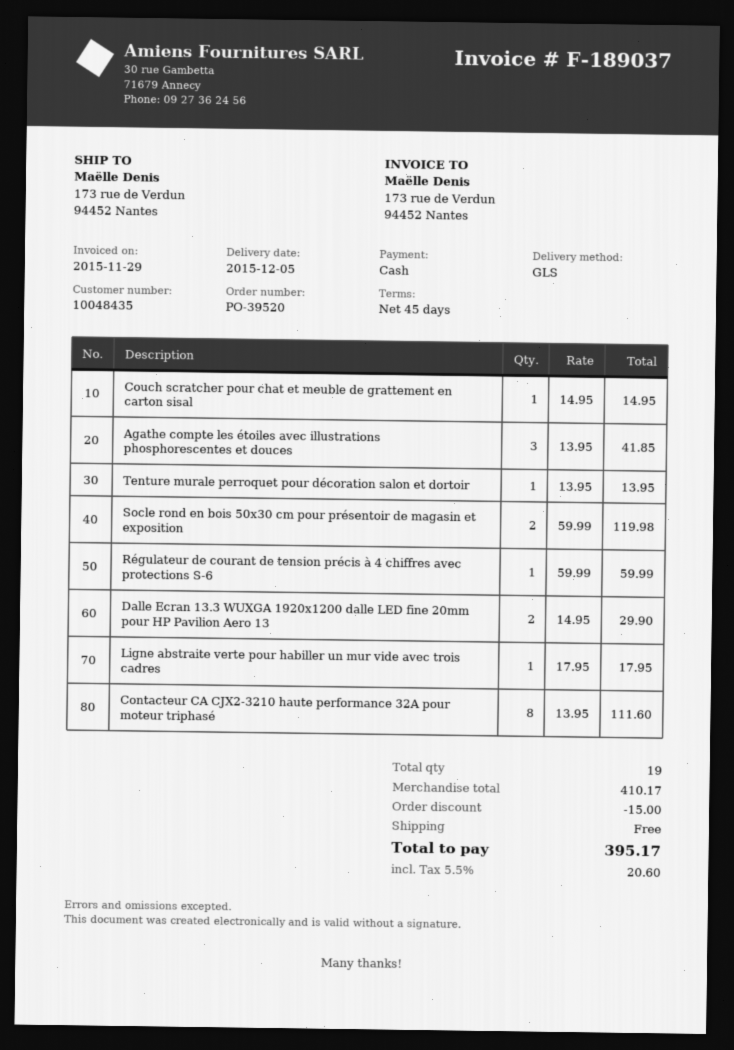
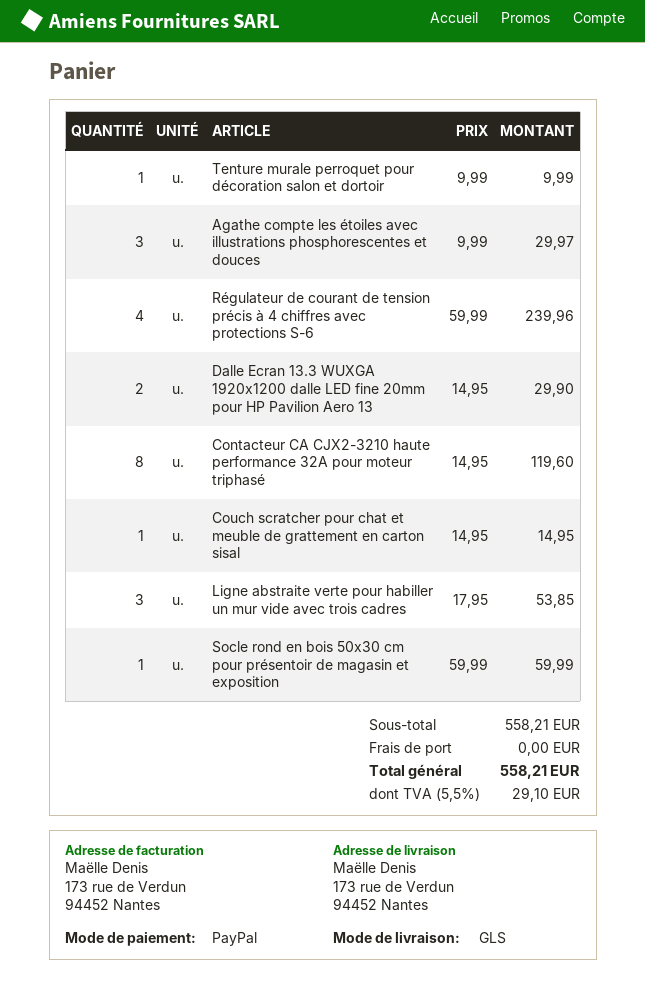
payment method: cash -> PayPal
Agathe compte les étoiles avec illustrations phosphorescentes et douces: 3 x 13.95 = 41.85 -> 3 x 9.99 = 29.97
Tenture murale perroquet pour décoration salon et dortoir: 1 x 13.95 = 13.95 -> 1 x 9.99 = 9.99
Socle rond en bois 50x30 cm pour présentoir de magasin et exposition: 2 x 59.99 = 119.98 -> 1 x 59.99 = 59.99
Régulateur de courant de tension précis à 4 chiffres avec protections S-6: 1 x 59.99 = 59.99 -> 4 x 59.99 = 239.96
Ligne abstraite verte pour habiller un mur vide avec trois cadres: 1 x 17.95 = 17.95 -> 3 x 17.95 = 53.85
Contacteur CA CJX2-3210 haute performance 32A pour moteur triphasé: 8 x 13.95 = 111.60 -> 8 x 14.95 = 119.60
subtotal: 410.17 -> 558.21
discount: 15.00 -> none
tax: 5.5% = 20.60 -> 5.5% = 29.10
total: 395.17 -> 558.21

